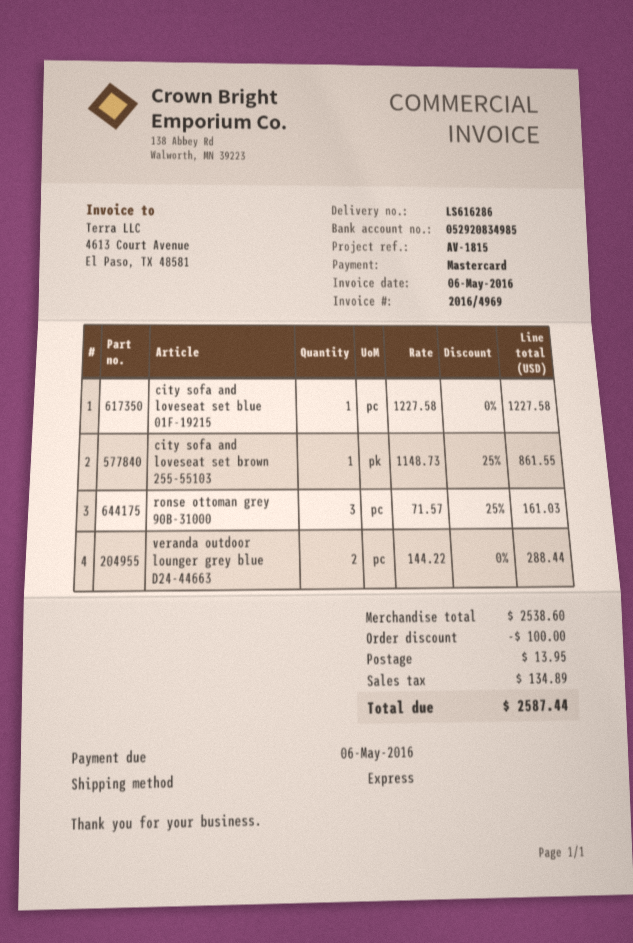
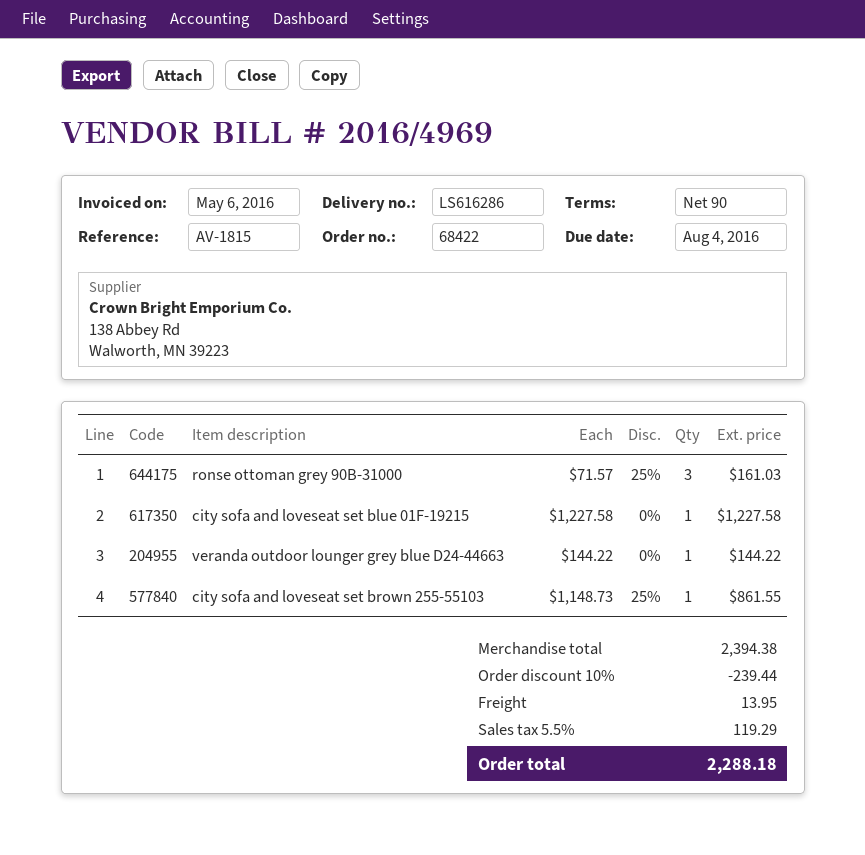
due date: 2016-05-06 -> 2016-08-04
veranda outdoor lounger grey blue D24-44663: 2 x 144.22 = 288.44 -> 1 x 144.22 = 144.22
subtotal: 2538.60 -> 2394.38
discount: 100.00 -> 239.44
tax: 134.89 -> 119.29
total: 2587.44 -> 2288.18

